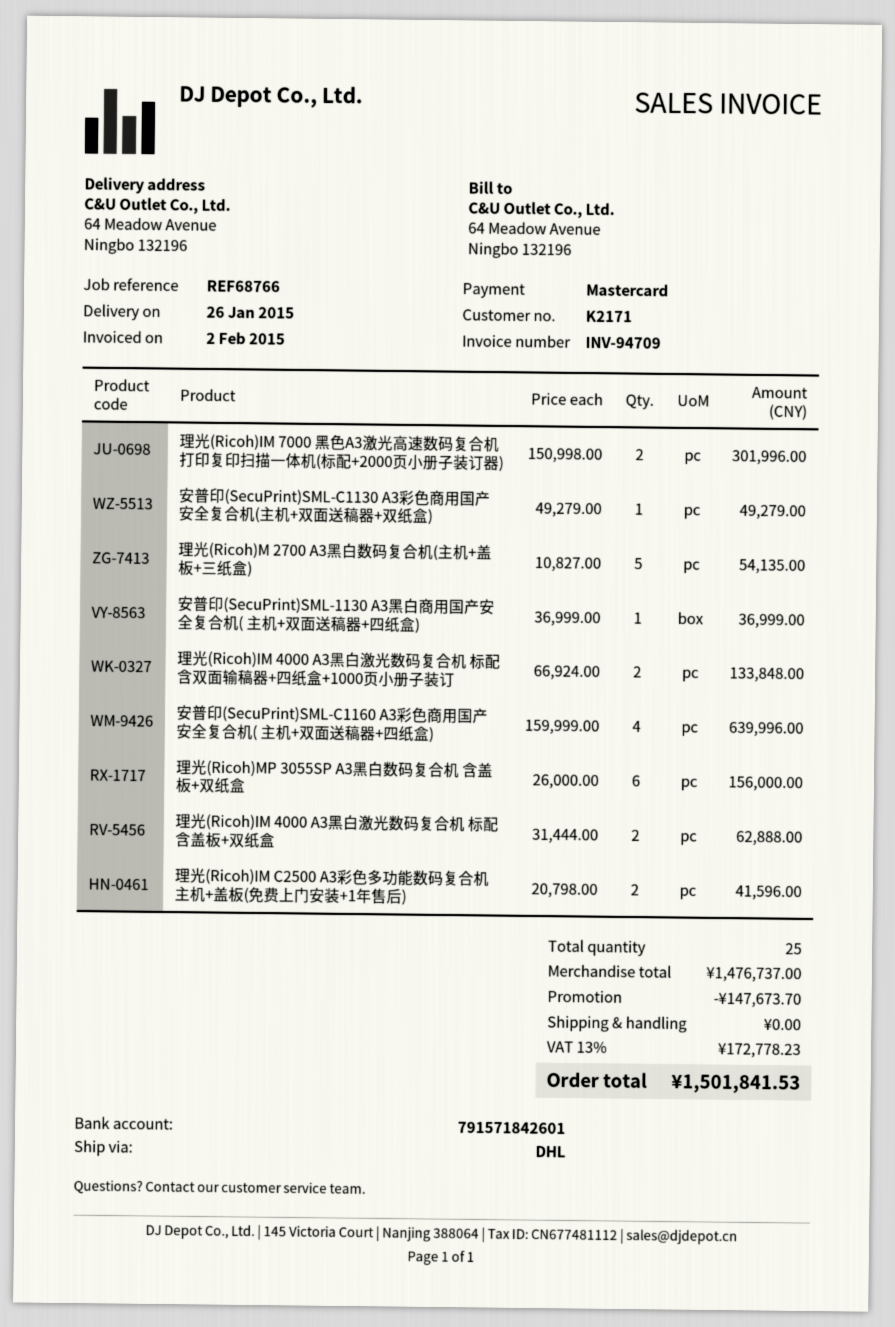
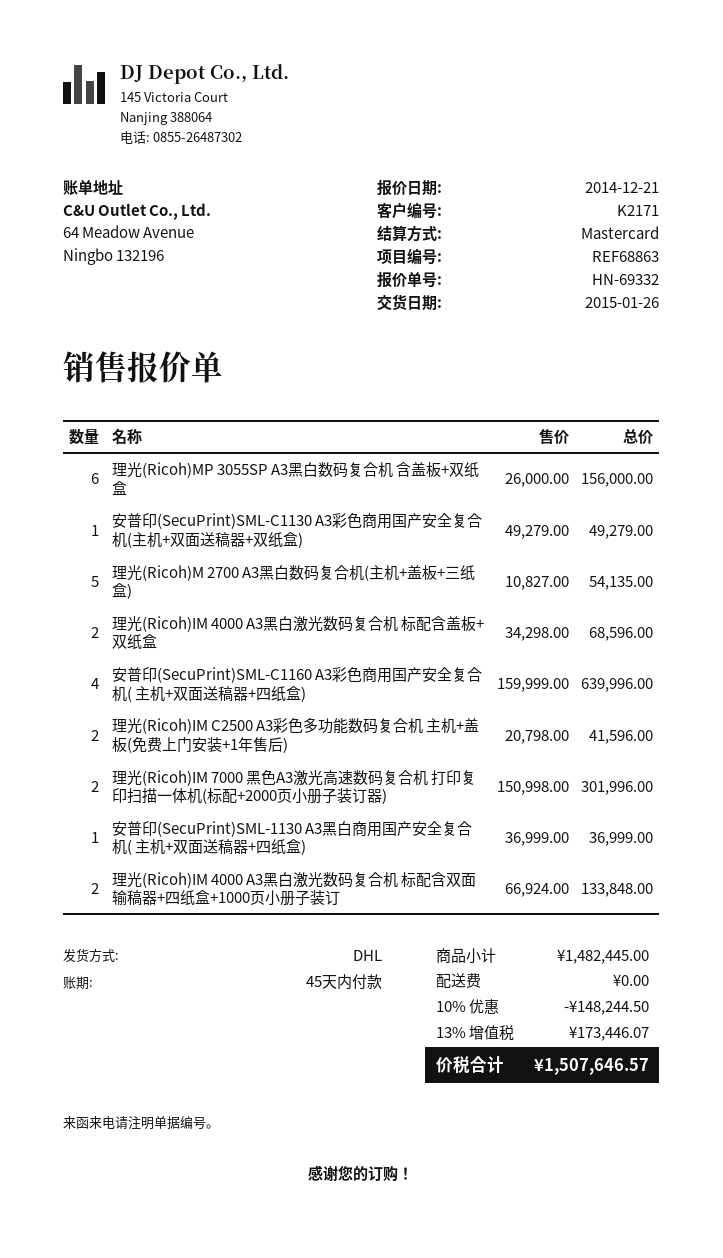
reference: REF68766 -> REF68863
理光(Ricoh)IM 4000 A3黑白激光数码复合机 标配含盖板+双纸盒: 2 x 31444.00 = 62888.00 -> 2 x 34298.00 = 68596.00
subtotal: 1476737.00 -> 1482445.00
discount: 147673.70 -> 148244.50
tax: 13% = 172778.23 -> 13% = 173446.07
total: 1501841.53 -> 1507646.57

